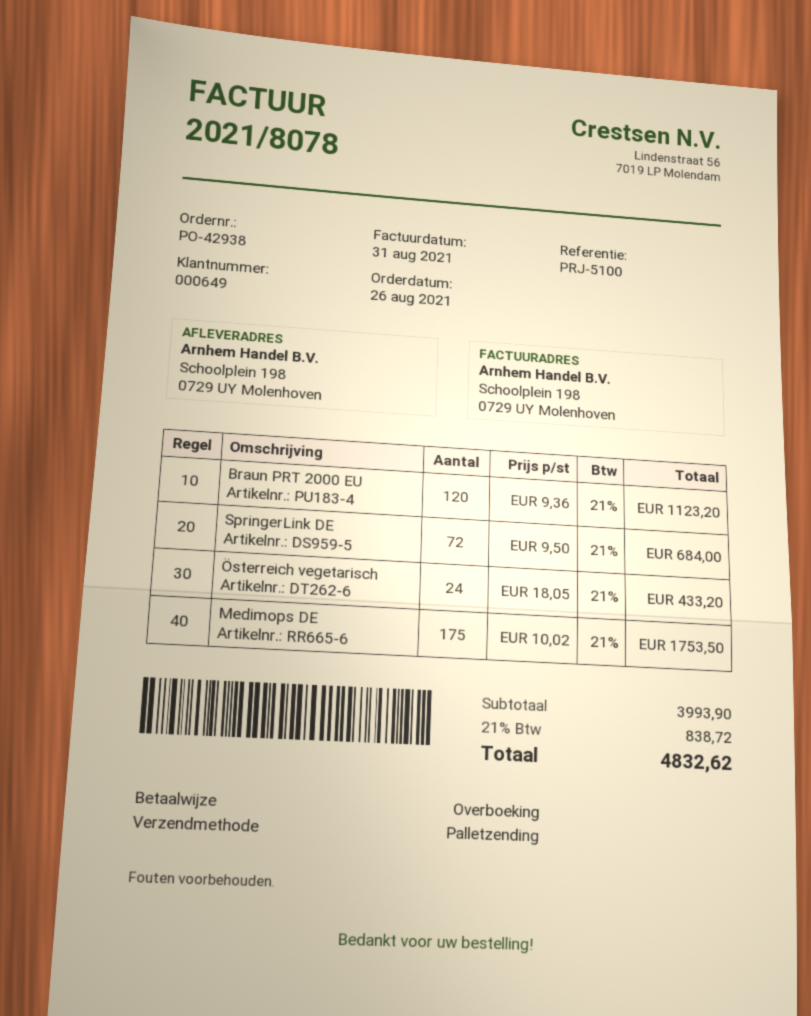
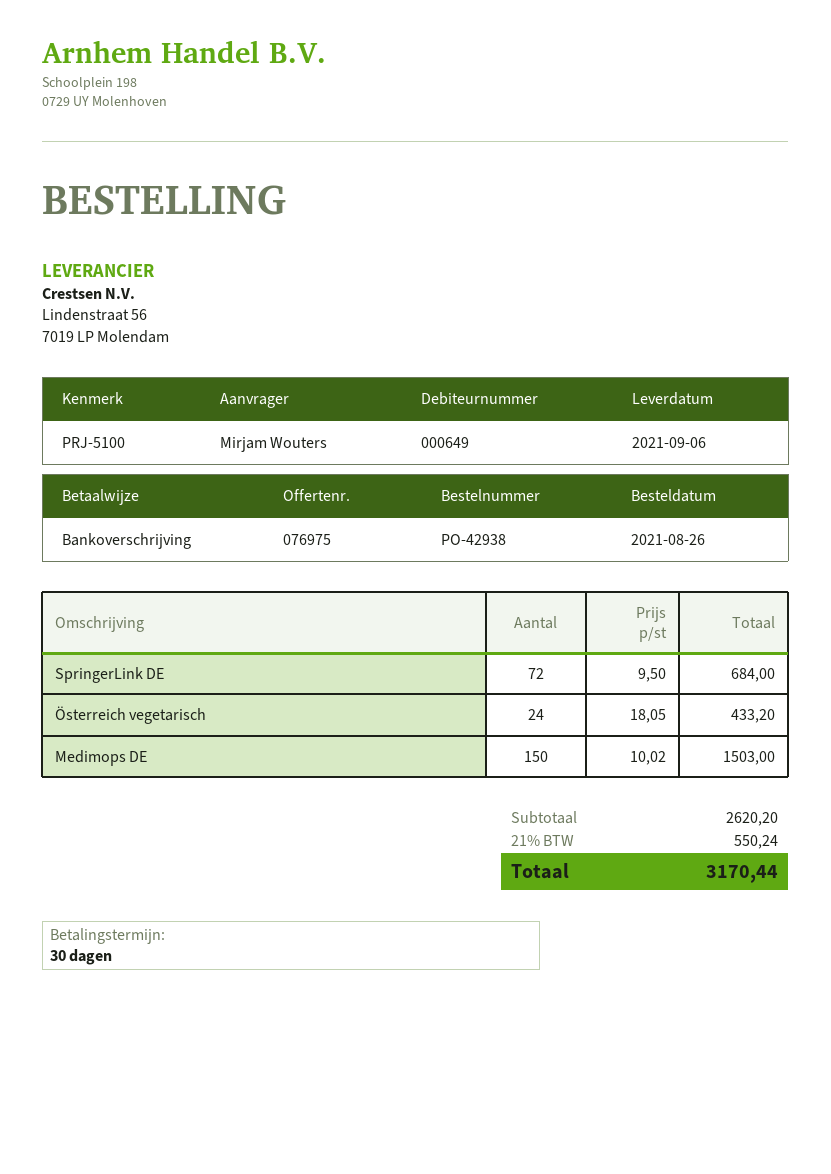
Braun PRT 2000 EU: 120 x 9.36 = 1123.20 -> none
Medimops DE: 175 x 10.02 = 1753.50 -> 150 x 10.02 = 1503.00
subtotal: 3993.90 -> 2620.20
tax: 21% = 838.72 -> 21% = 550.24
total: 4832.62 -> 3170.44

